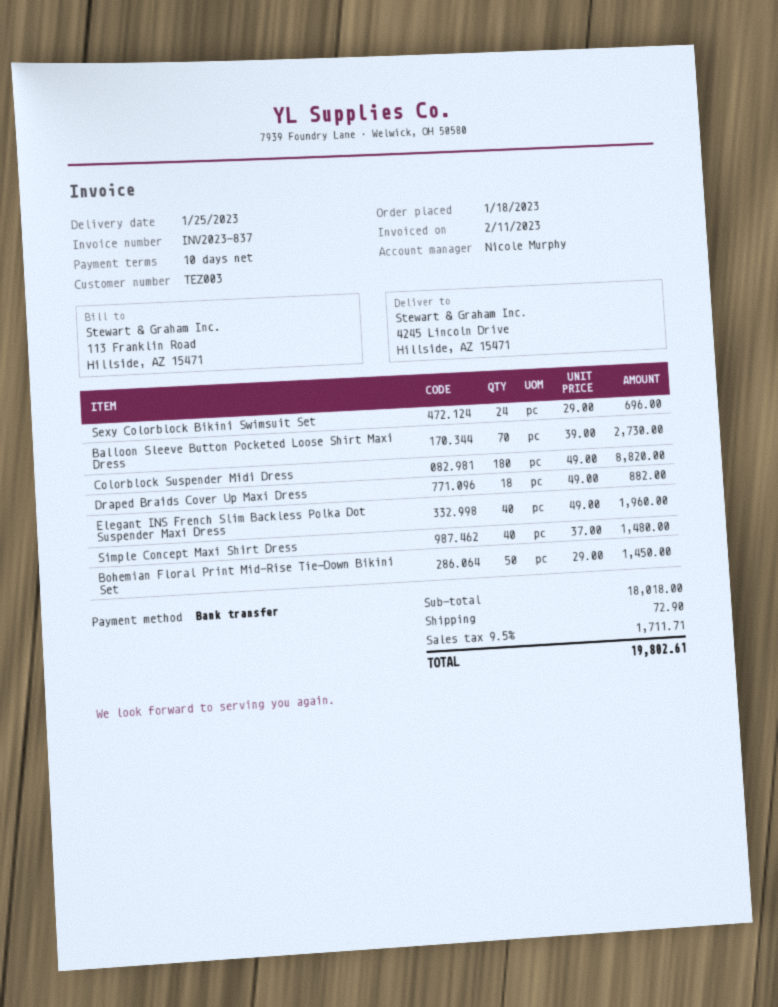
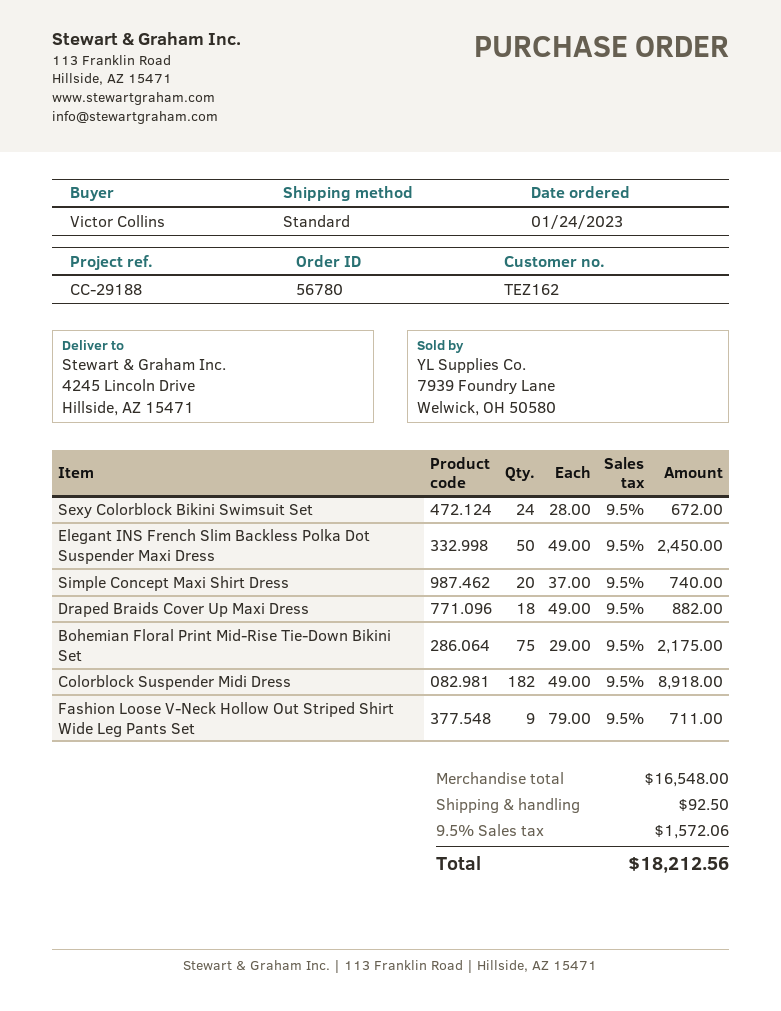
order date: 2023-01-18 -> 2023-01-24
customer number: TEZ003 -> TEZ162
Sexy Colorblock Bikini Swimsuit Set: 24 x 29.00 = 696.00 -> 24 x 28.00 = 672.00
Balloon Sleeve Button Pocketed Loose Shirt Maxi Dress: 70 x 39.00 = 2730.00 -> none
Colorblock Suspender Midi Dress: 180 x 49.00 = 8820.00 -> 182 x 49.00 = 8918.00
Elegant INS French Slim Backless Polka Dot Suspender Maxi Dress: 40 x 49.00 = 1960.00 -> 50 x 49.00 = 2450.00
Simple Concept Maxi Shirt Dress: 40 x 37.00 = 1480.00 -> 20 x 37.00 = 740.00
Bohemian Floral Print Mid-Rise Tie-Down Bikini Set: 50 x 29.00 = 1450.00 -> 75 x 29.00 = 2175.00
Fashion Loose V-Neck Hollow Out Striped Shirt Wide Leg Pants Set: none -> 9 x 79.00 = 711.00
subtotal: 18018.00 -> 16548.00
shipping: 72.90 -> 92.50
tax: 9.5% = 1711.71 -> 9.5% = 1572.06
total: 19802.61 -> 18212.56

